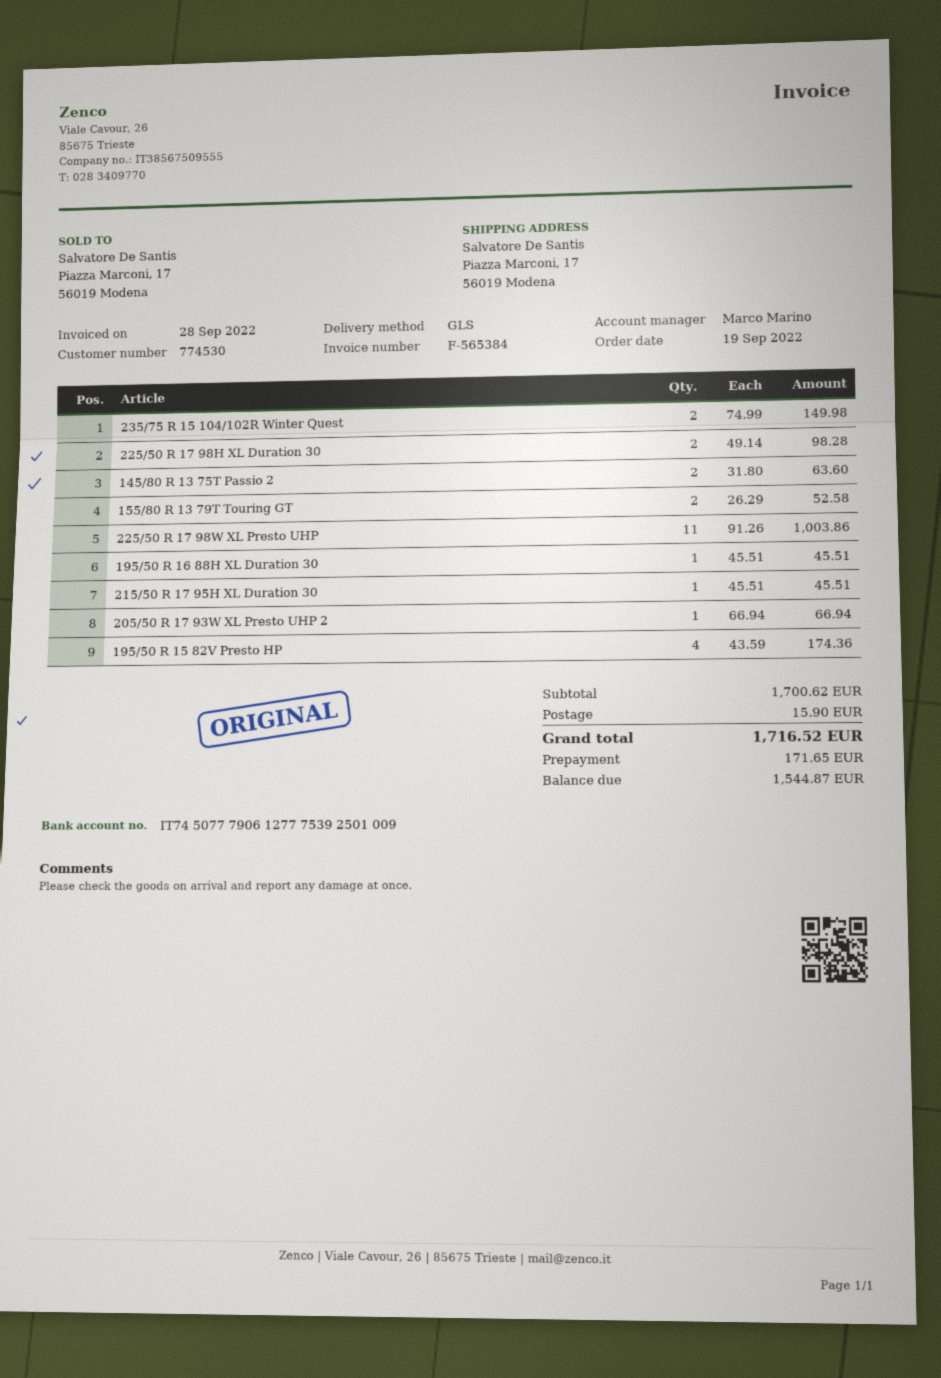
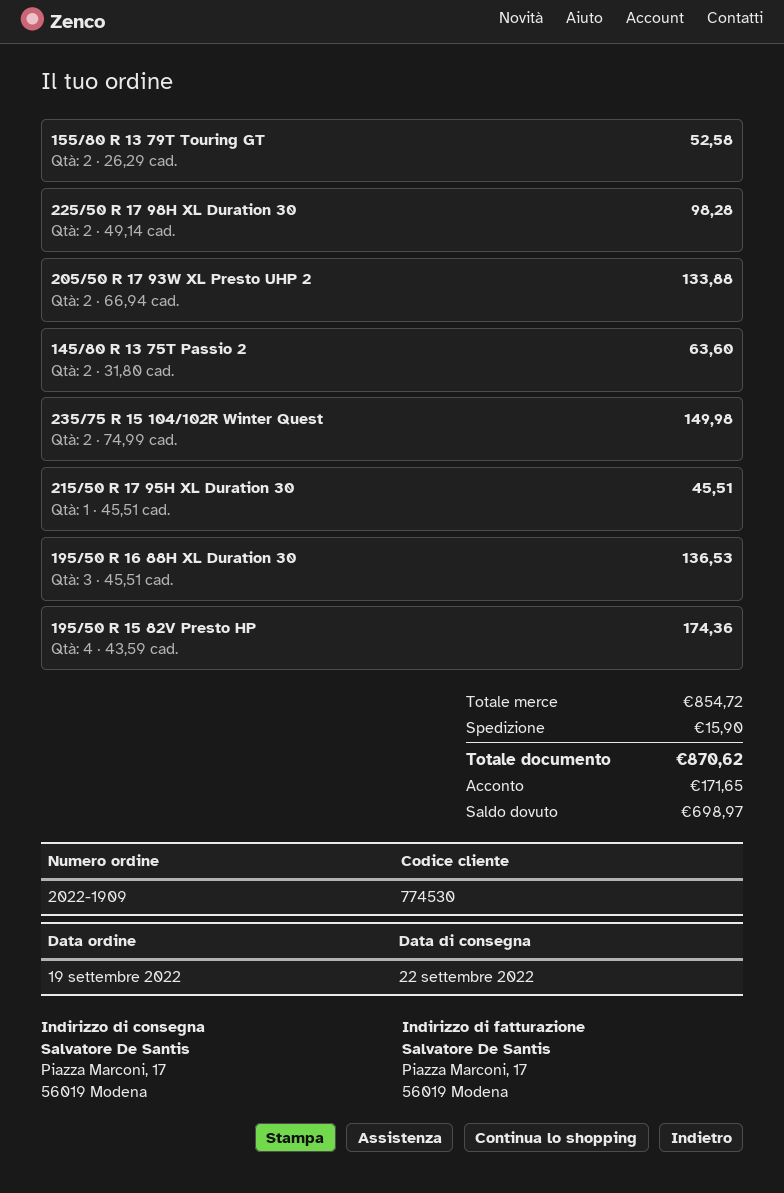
225/50 R 17 98W XL Presto UHP: 11 x 91.26 = 1003.86 -> none
195/50 R 16 88H XL Duration 30: 1 x 45.51 = 45.51 -> 3 x 45.51 = 136.53
205/50 R 17 93W XL Presto UHP 2: 1 x 66.94 = 66.94 -> 2 x 66.94 = 133.88
subtotal: 1700.62 -> 854.72
total: 1716.52 -> 870.62
balance: 1544.87 -> 698.97

